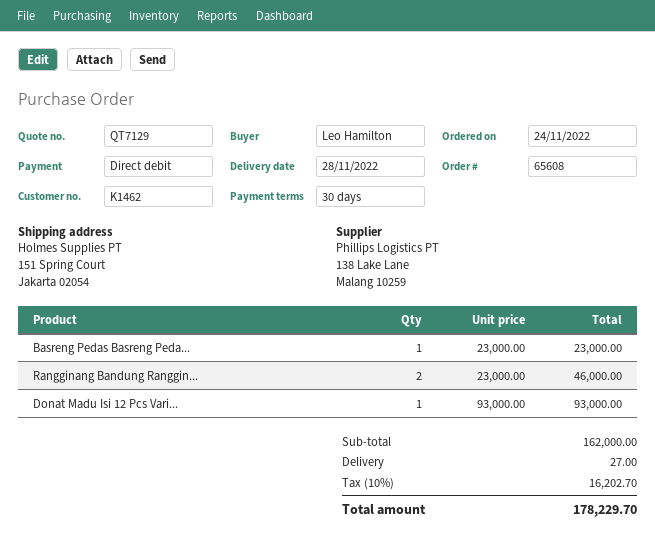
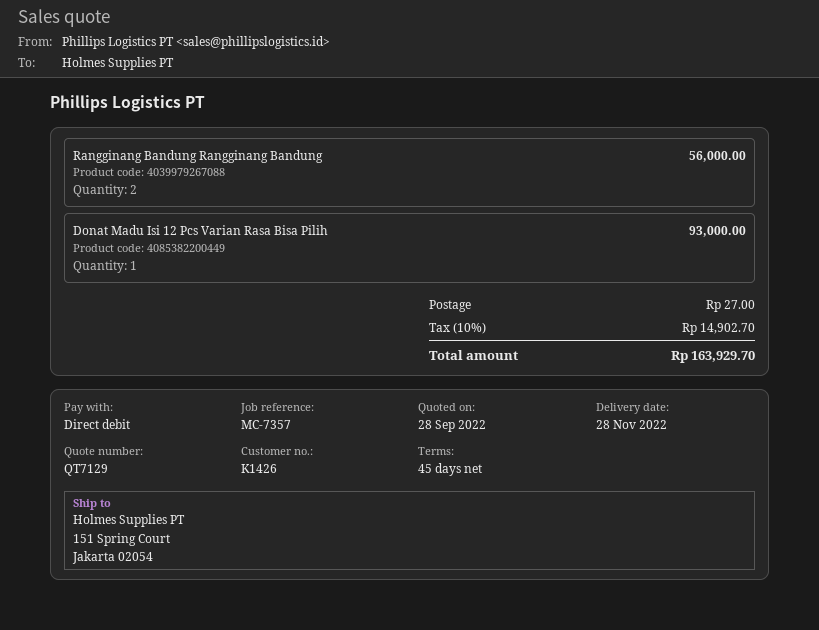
payment terms: 30 days -> 45 days
customer number: K1462 -> K1426
Basreng Pedas Basreng Peda...: 1 for 23000.00 -> none
Rangginang Bandung Ranggin...: 2 for 46000.00 -> 2 for 56000.00
tax: 10% = 16202.70 -> 10% = 14902.70
total: 178229.70 -> 163929.70

